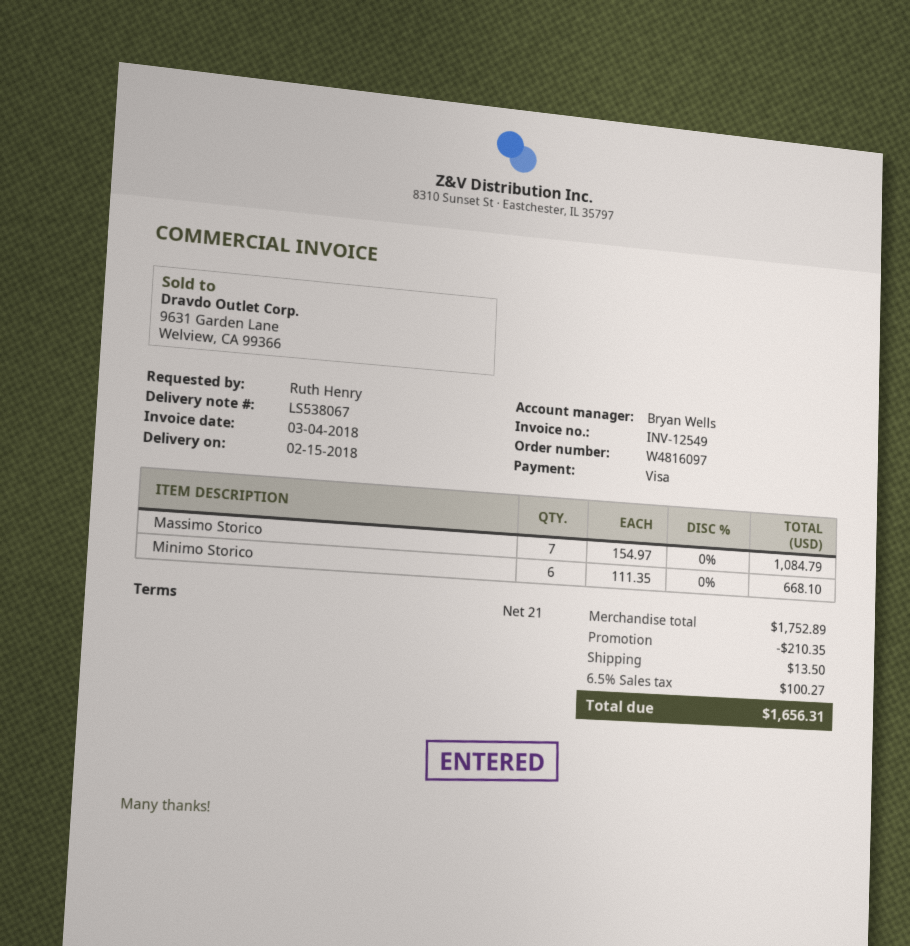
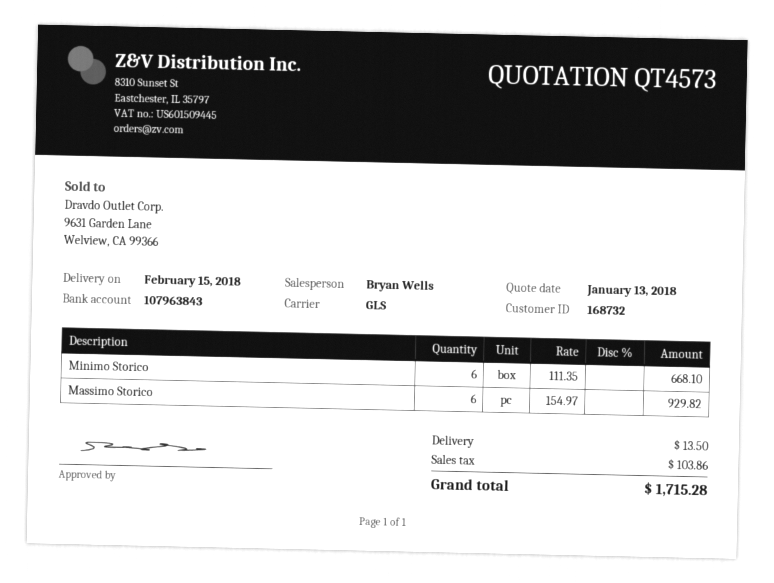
Massimo Storico: 7 x 154.97 = 1084.79 -> 6 x 154.97 = 929.82
discount: 210.35 -> none
tax: 100.27 -> 103.86
total: 1656.31 -> 1715.28

